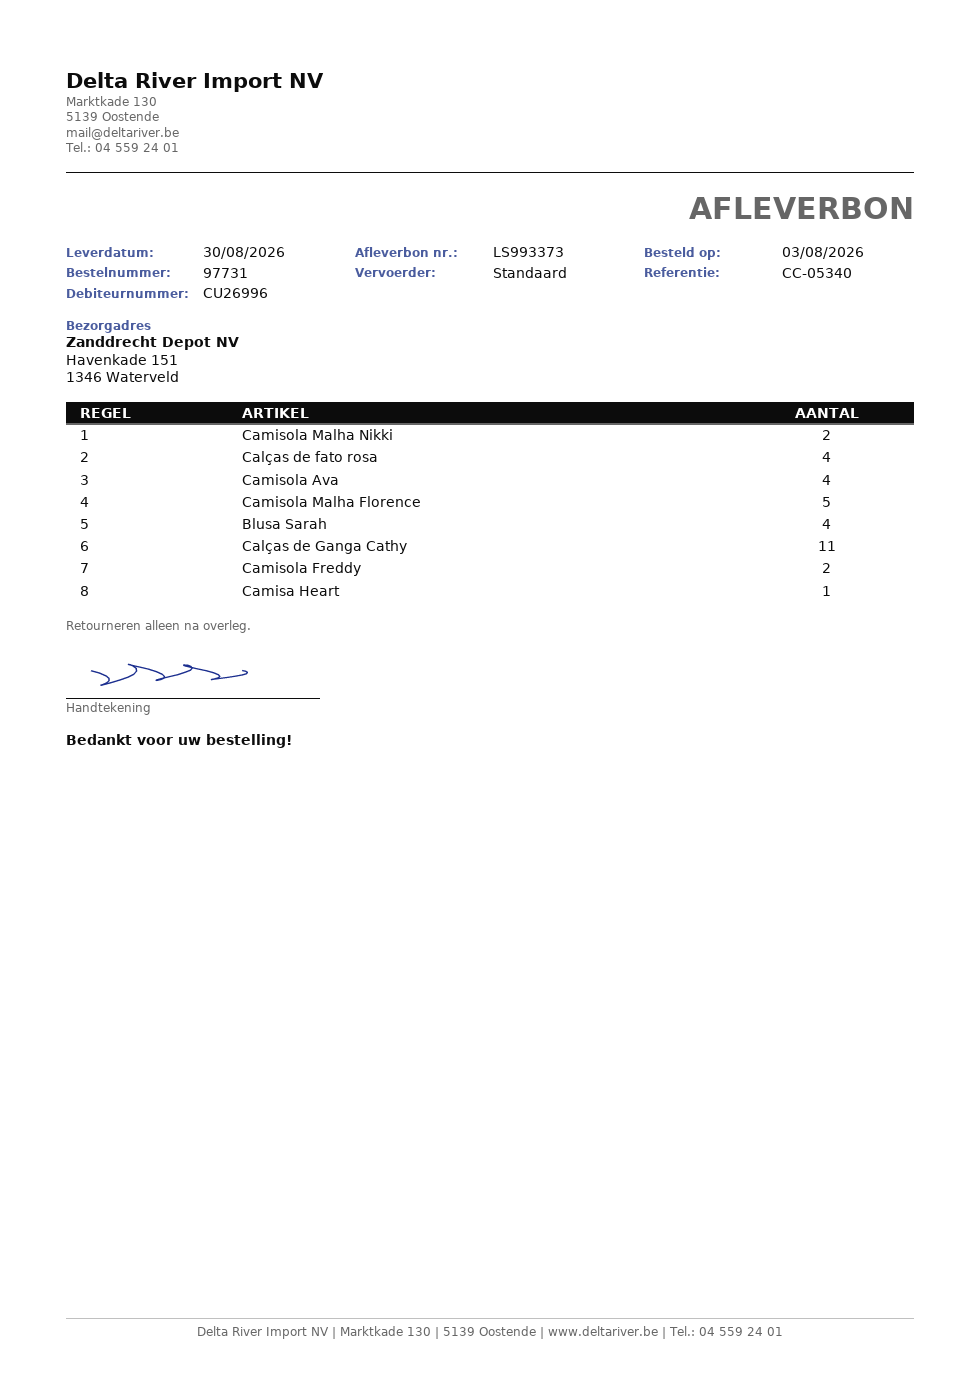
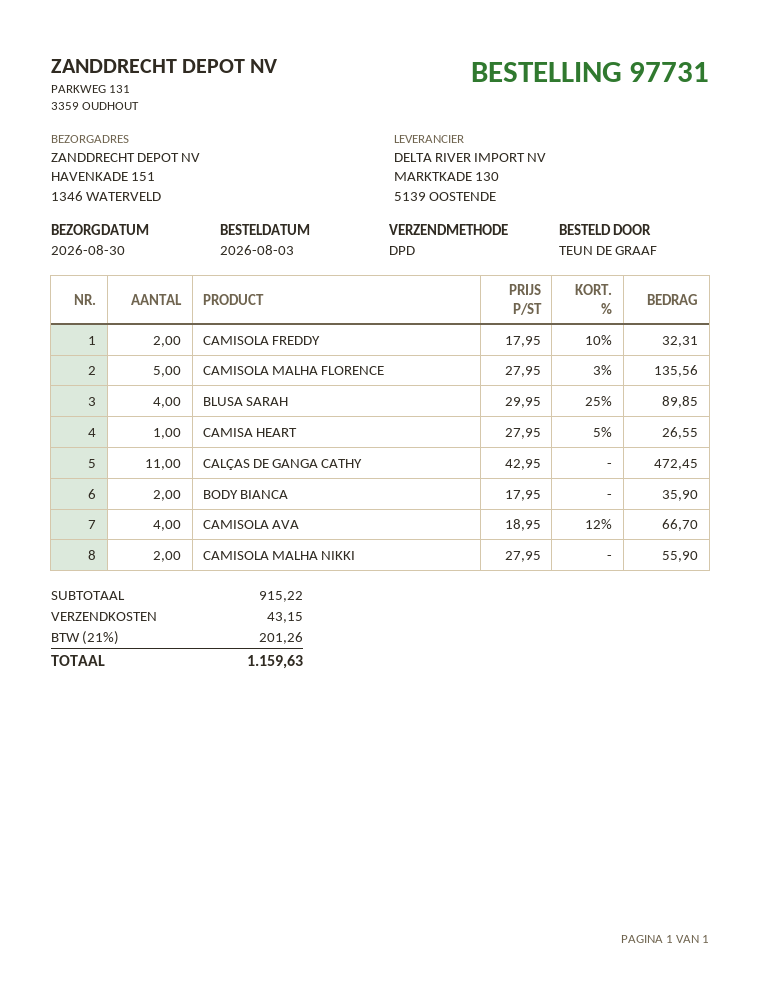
shipping method: standard -> DPD
Calças de fato rosa: 4 -> none
BODY BIANCA: none -> 2

